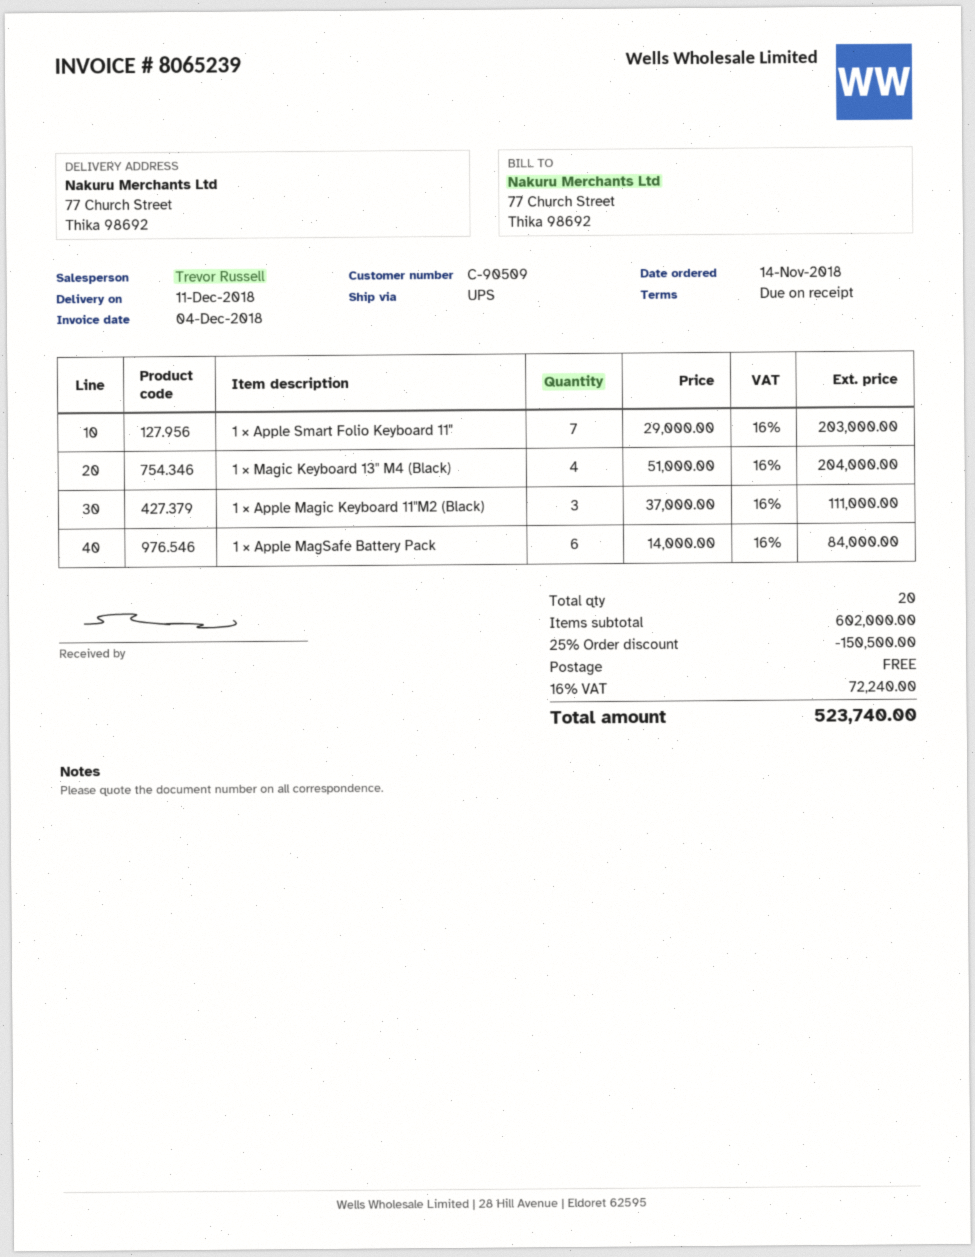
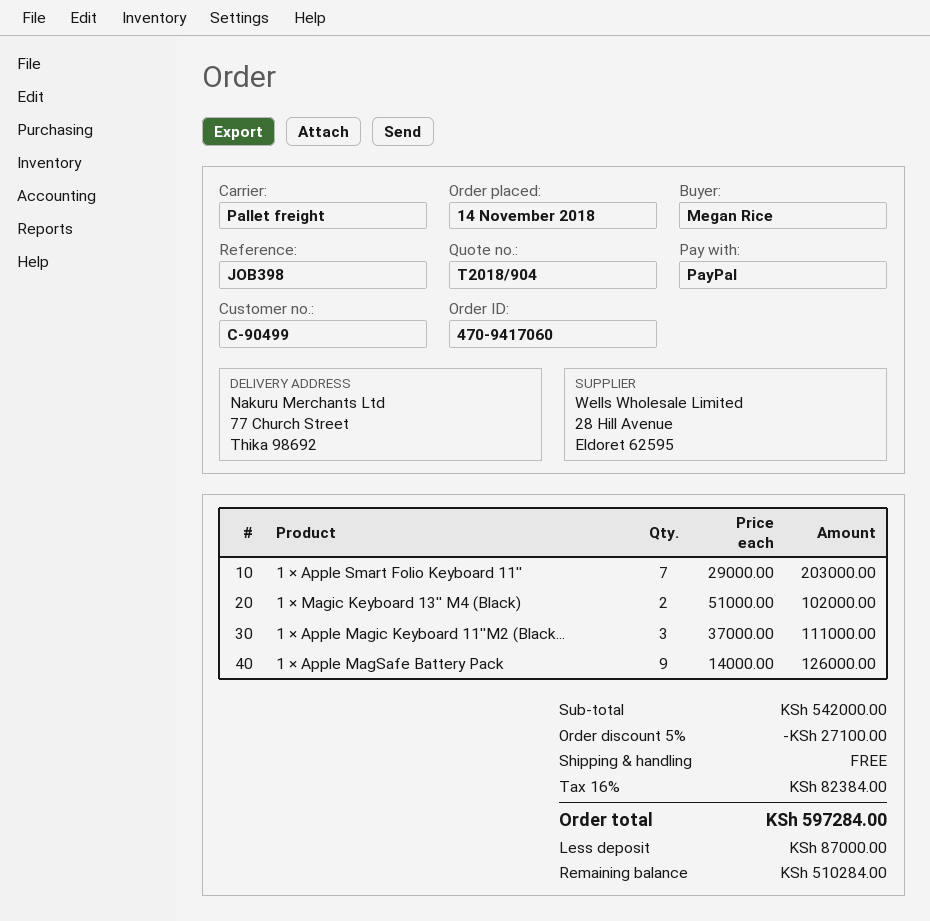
customer number: C-90509 -> C-90499
shipping method: UPS -> pallet freight
1 × Magic Keyboard 13'' M4 (Black): 4 x 51000.00 = 204000.00 -> 2 x 51000.00 = 102000.00
1 × Apple MagSafe Battery Pack: 6 x 14000.00 = 84000.00 -> 9 x 14000.00 = 126000.00
subtotal: 602000.00 -> 542000.00
discount: 25% = 150500.00 -> 5% = 27100.00
tax: 16% = 72240.00 -> 16% = 82384.00
total: 523740.00 -> 597284.00

